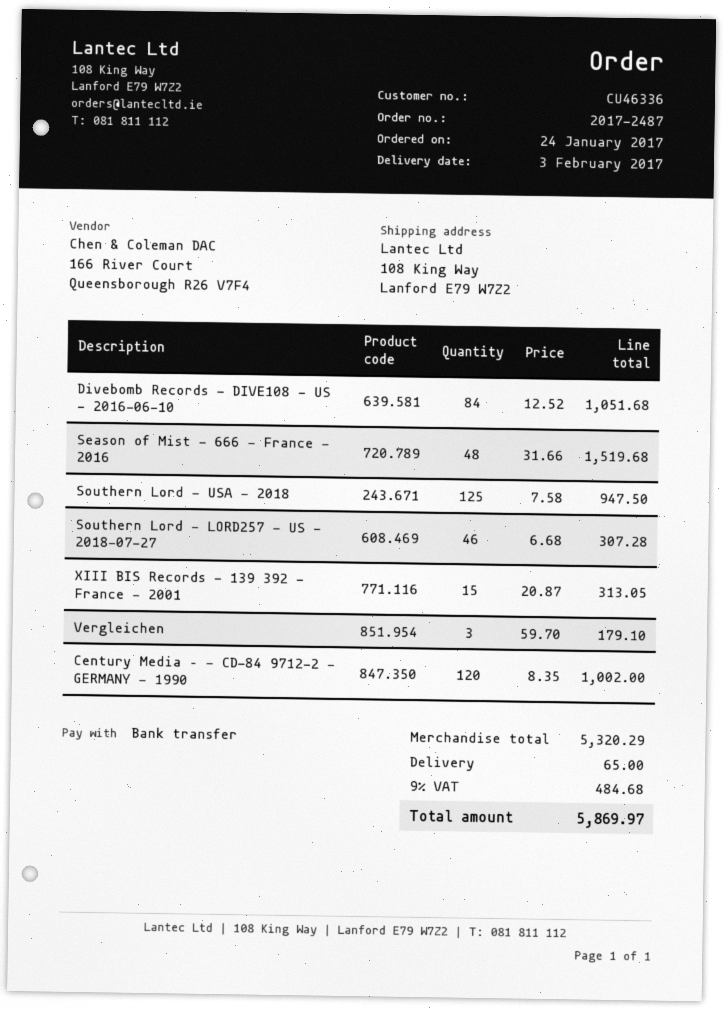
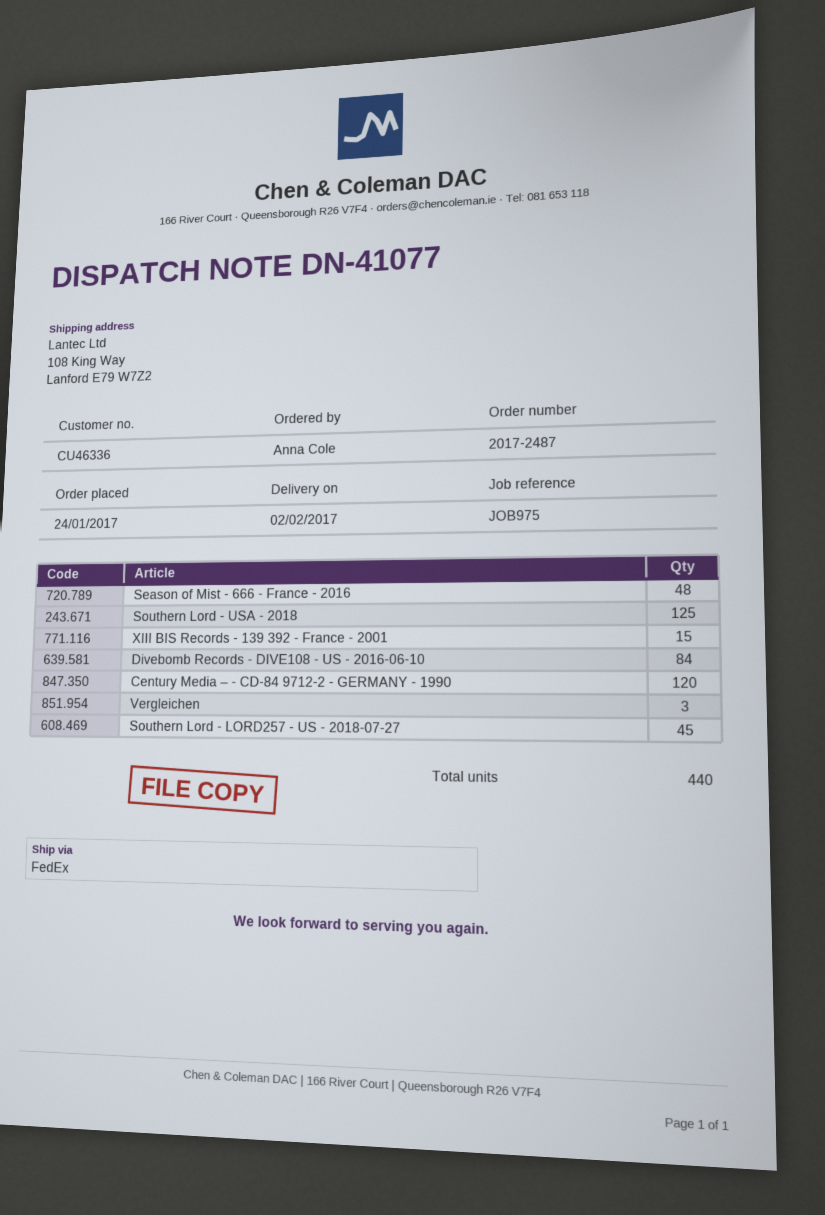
delivery date: 2017-02-03 -> 2017-02-02
Southern Lord - LORD257 - US - 2018-07-27: 46 -> 45

